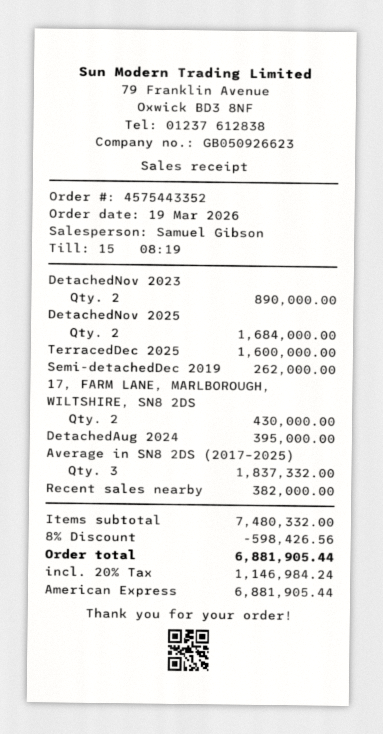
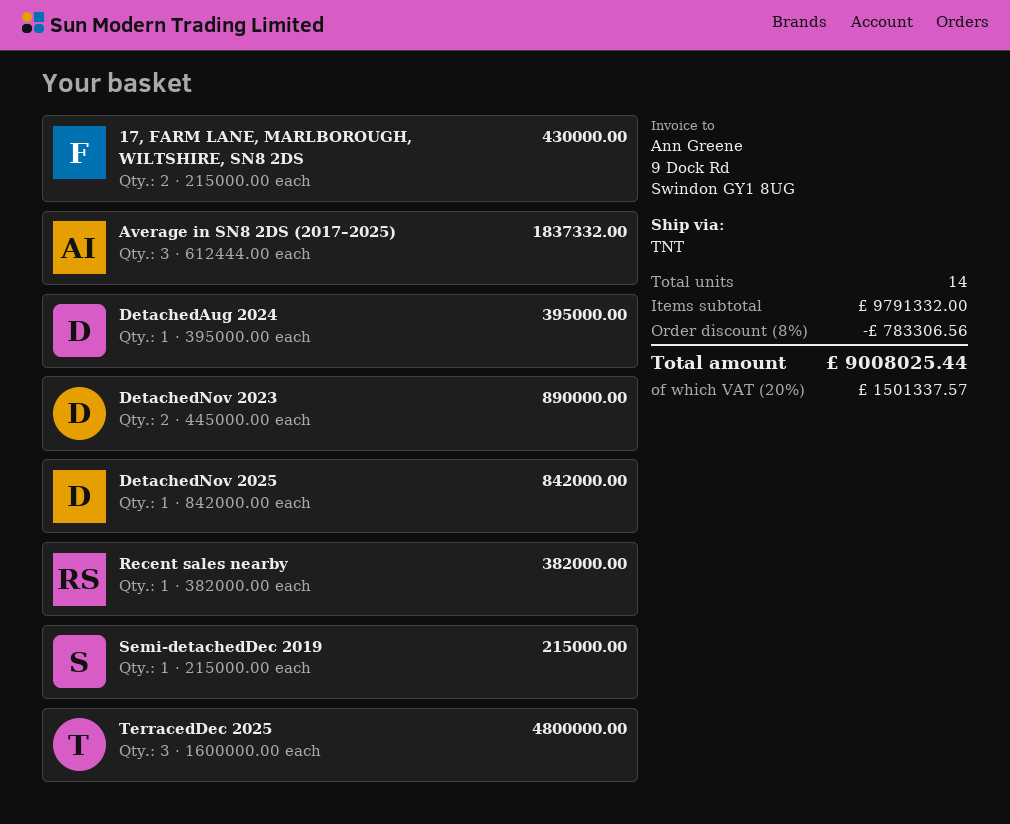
DetachedNov 2025: 2 for 1684000.00 -> 1 for 842000.00
TerracedDec 2025: 1 for 1600000.00 -> 3 for 4800000.00
Semi-detachedDec 2019: 1 for 262000.00 -> 1 for 215000.00
subtotal: 7480332.00 -> 9791332.00
discount: 8% = 598426.56 -> 8% = 783306.56
tax: 20% = 1146984.24 -> 20% = 1501337.57
total: 6881905.44 -> 9008025.44

